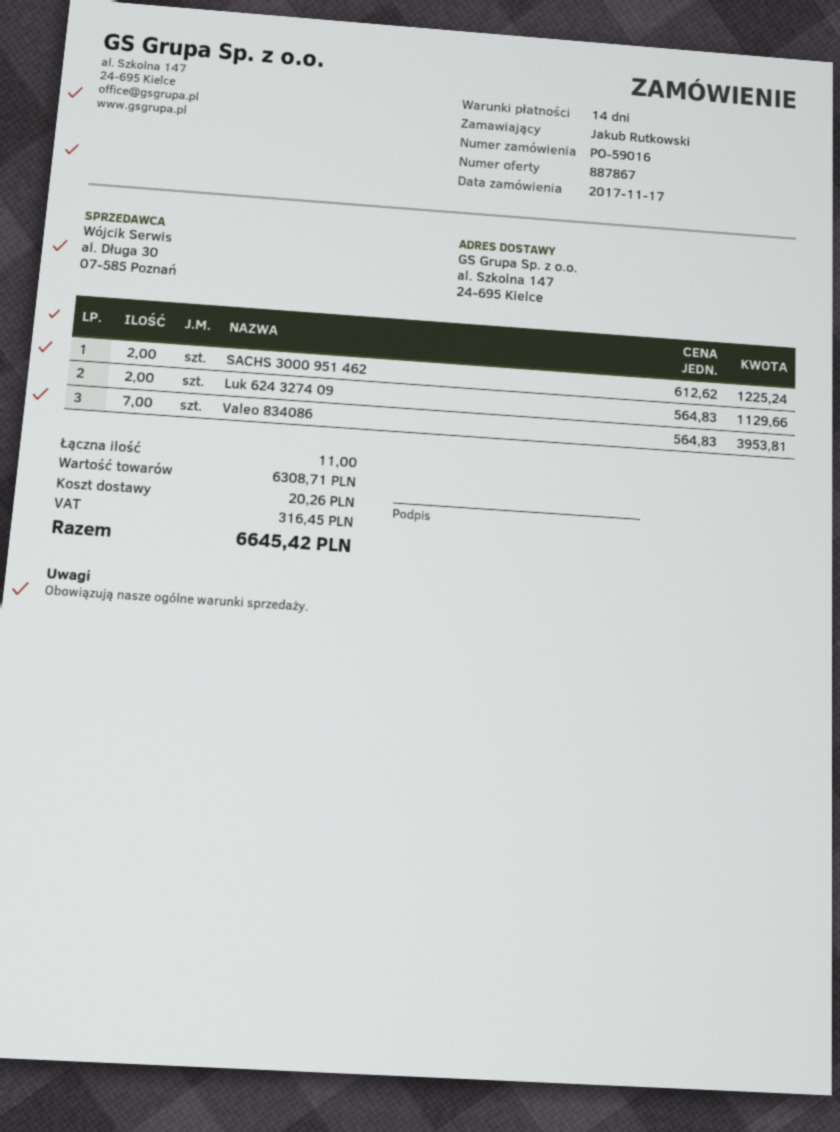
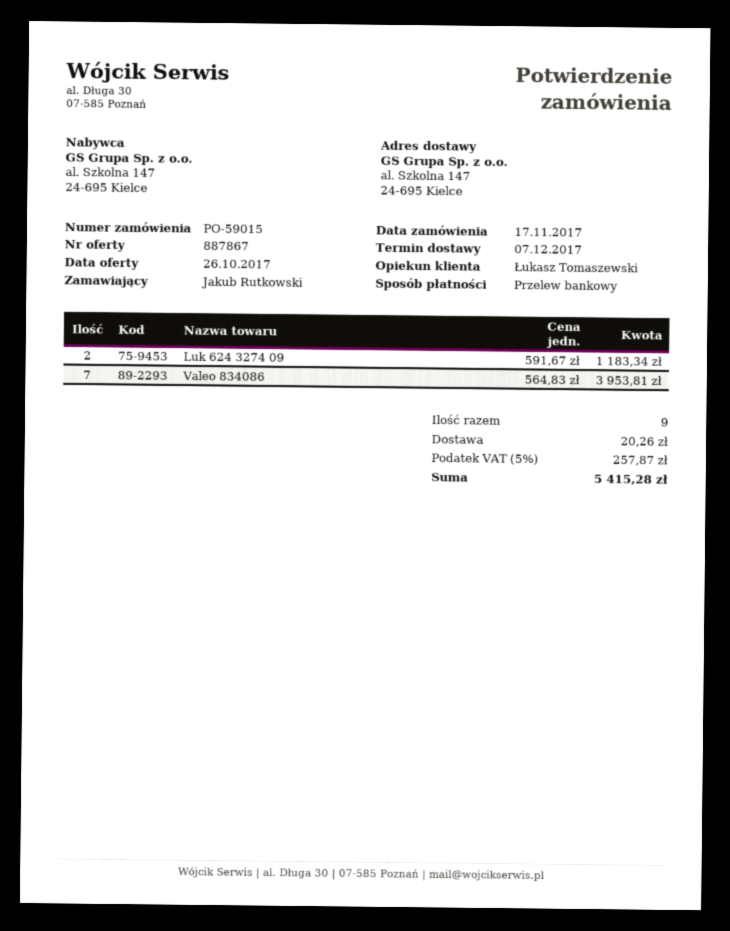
order number: PO-59016 -> PO-59015
SACHS 3000 951 462: 2 x 612.62 = 1225.24 -> none
Luk 624 3274 09: 2 x 564.83 = 1129.66 -> 2 x 591.67 = 1183.34
total quantity: 11 -> 9
tax: 316.45 -> 257.87
total: 6645.42 -> 5415.28

